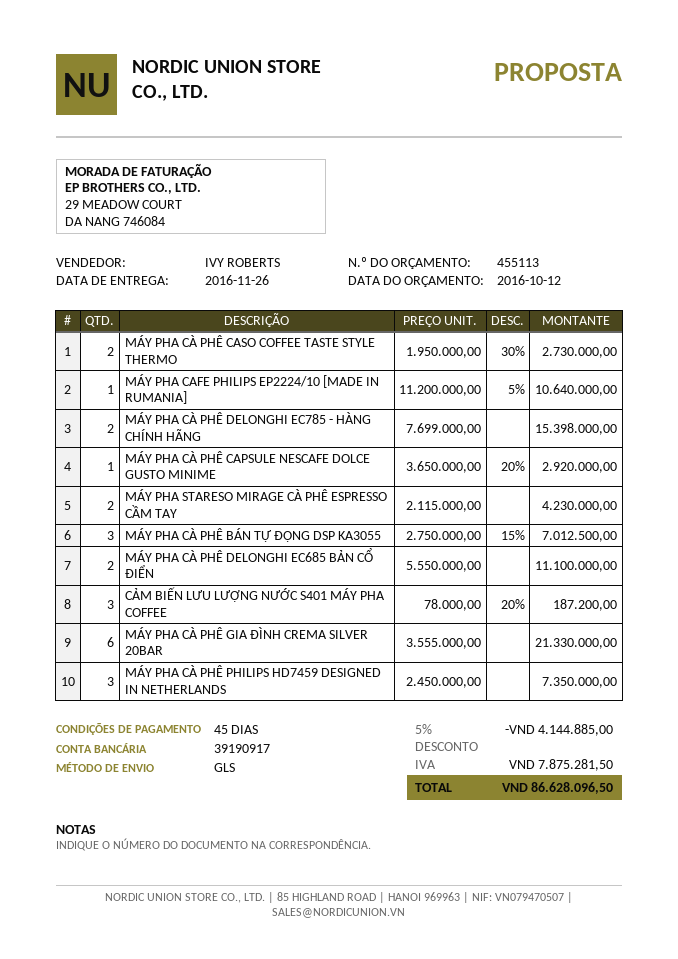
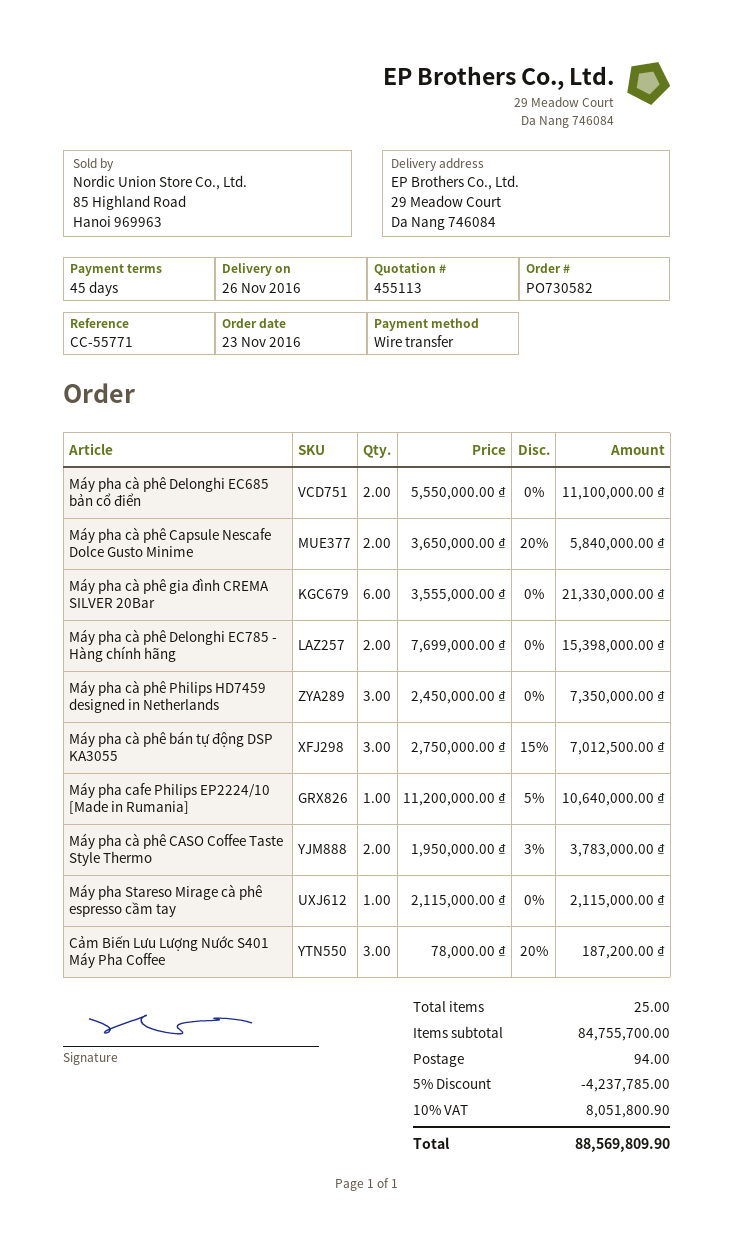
MÁY PHA CÀ PHÊ CASO COFFEE TASTE STYLE THERMO: 2 x 1950000.00 - 30% = 2730000.00 -> 2 x 1950000.00 - 3% = 3783000.00
MÁY PHA CÀ PHÊ CAPSULE NESCAFE DOLCE GUSTO MINIME: 1 x 3650000.00 - 20% = 2920000.00 -> 2 x 3650000.00 - 20% = 5840000.00
MÁY PHA STARESO MIRAGE CÀ PHÊ ESPRESSO CẦM TAY: 2 x 2115000.00 = 4230000.00 -> 1 x 2115000.00 = 2115000.00
discount: 5% = 4144885.00 -> 5% = 4237785.00
shipping: none -> 94.00
tax: 7875281.50 -> 8051800.90
total: 86628096.50 -> 88569809.90

